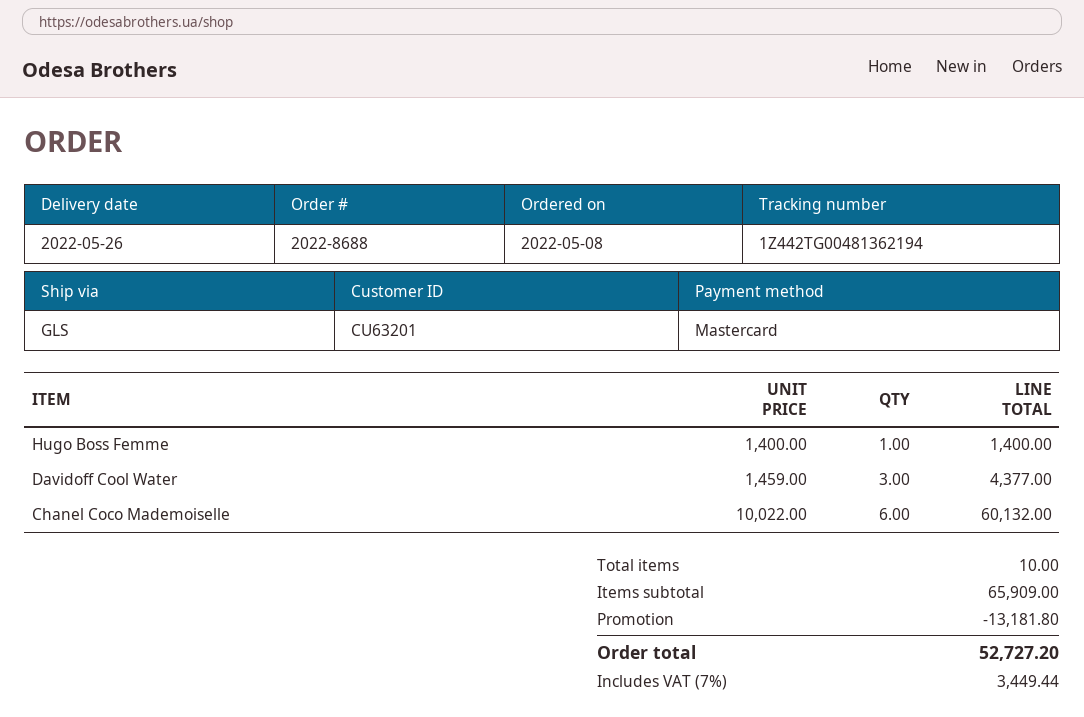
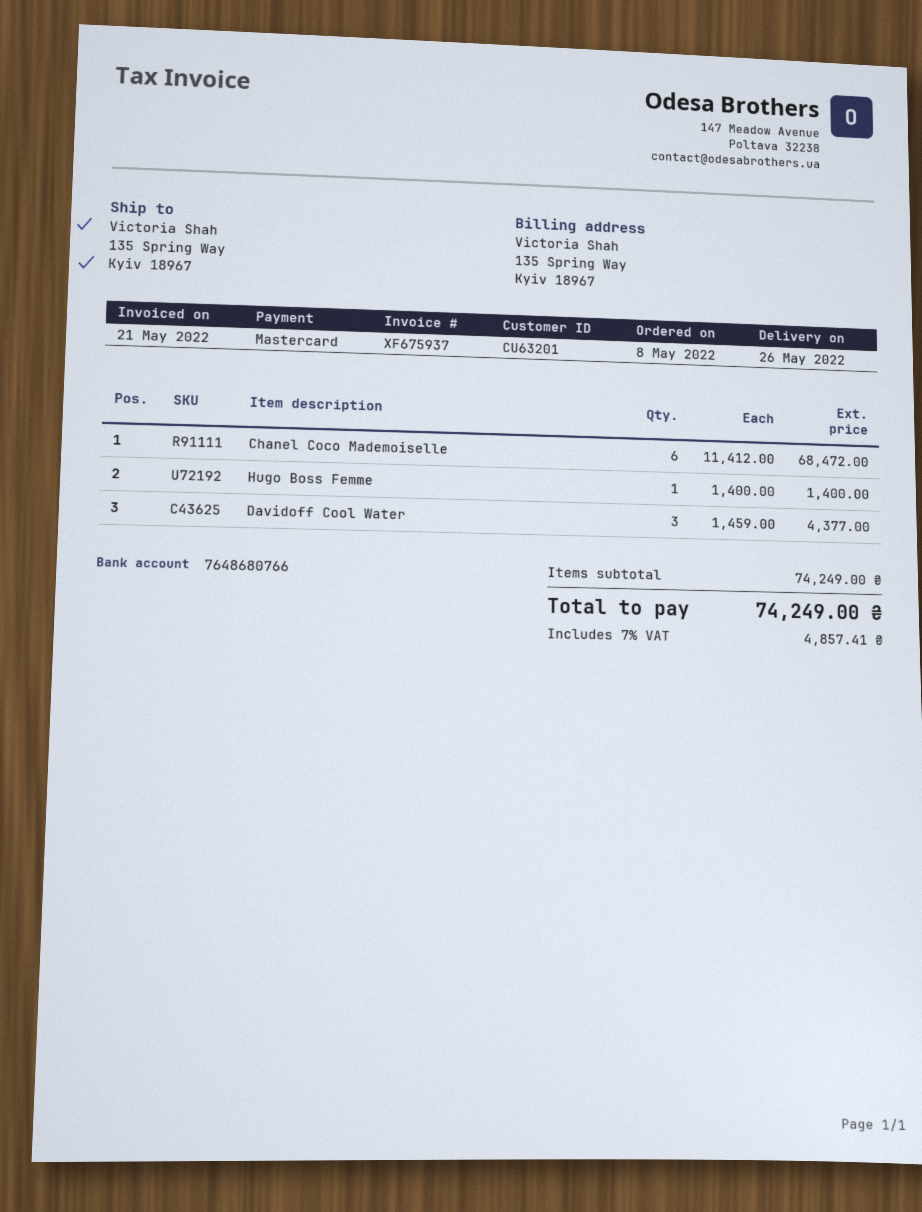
Chanel Coco Mademoiselle: 6 x 10022.00 = 60132.00 -> 6 x 11412.00 = 68472.00
subtotal: 65909.00 -> 74249.00
discount: 13181.80 -> none
tax: 7% = 3449.44 -> 7% = 4857.41
total: 52727.20 -> 74249.00

